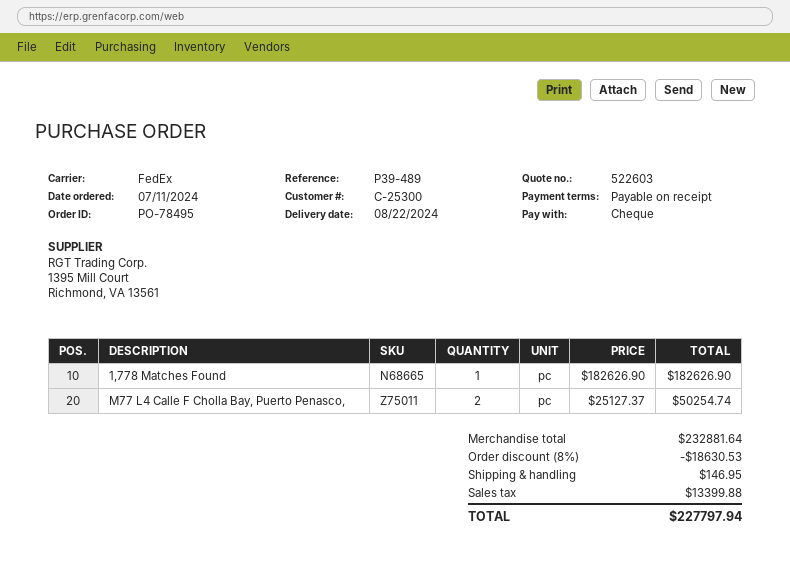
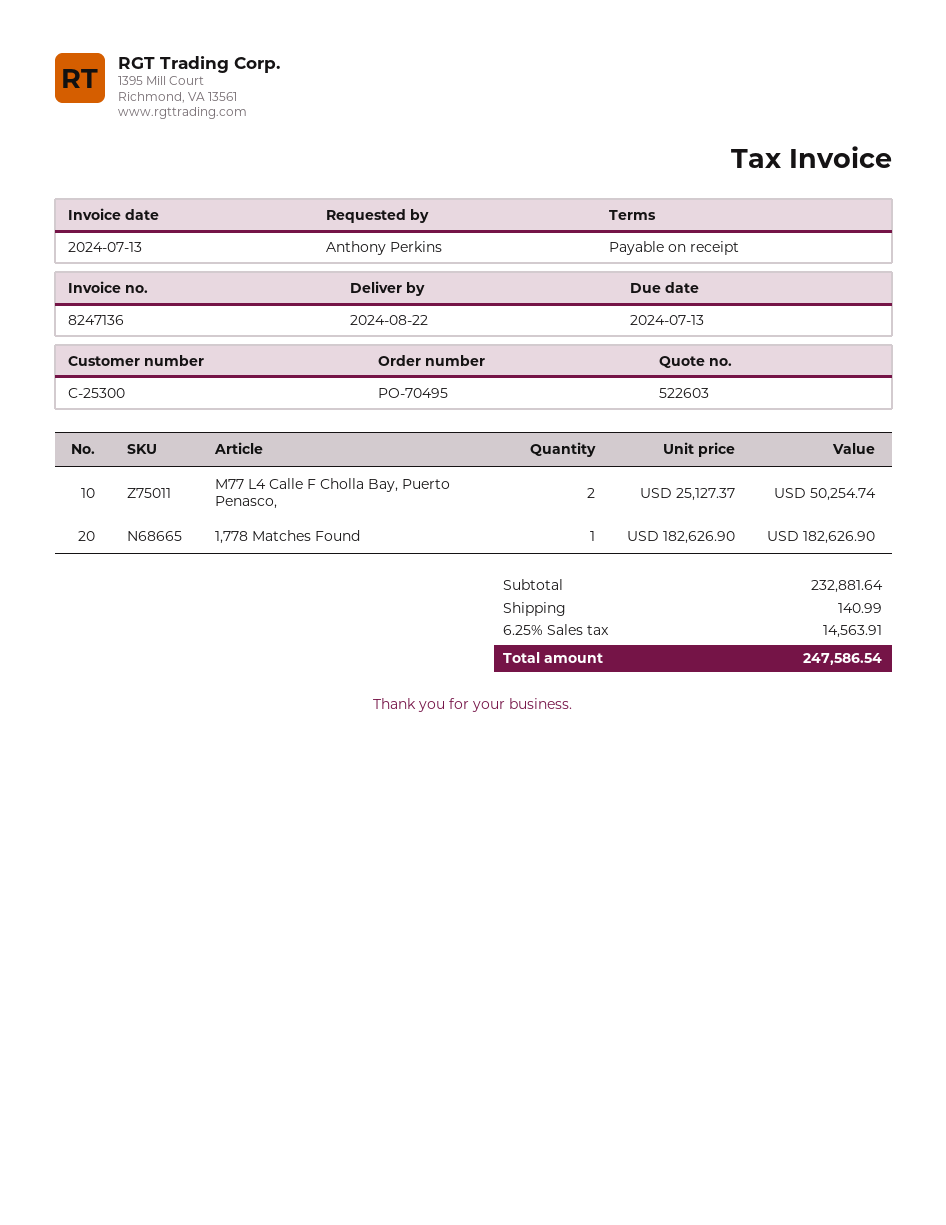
order number: PO-78495 -> PO-70495
discount: 8% = 18630.53 -> none
shipping: 146.95 -> 140.99
tax: 13399.88 -> 14563.91
total: 227797.94 -> 247586.54

